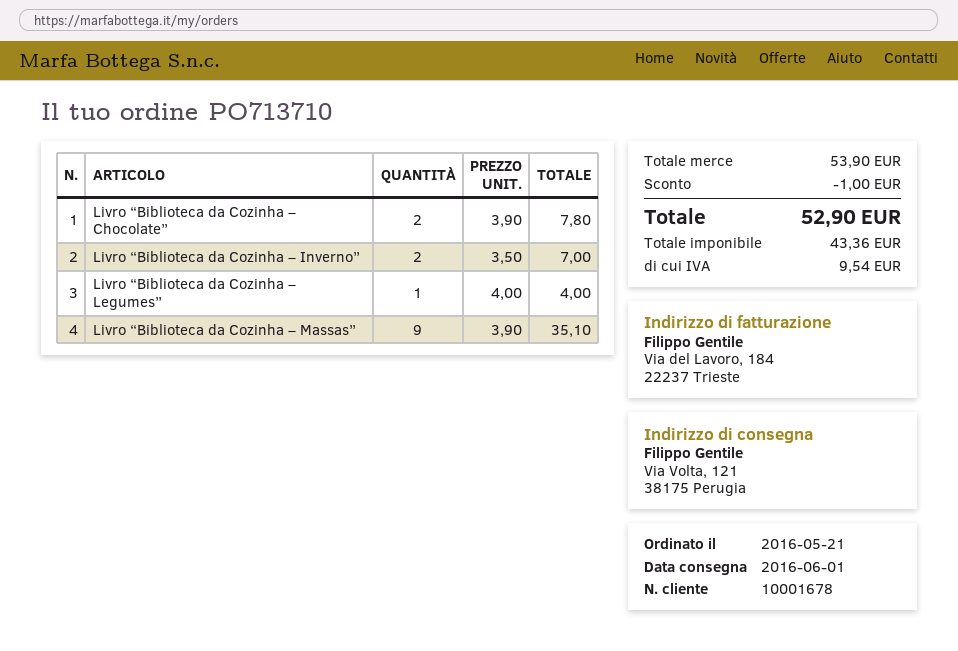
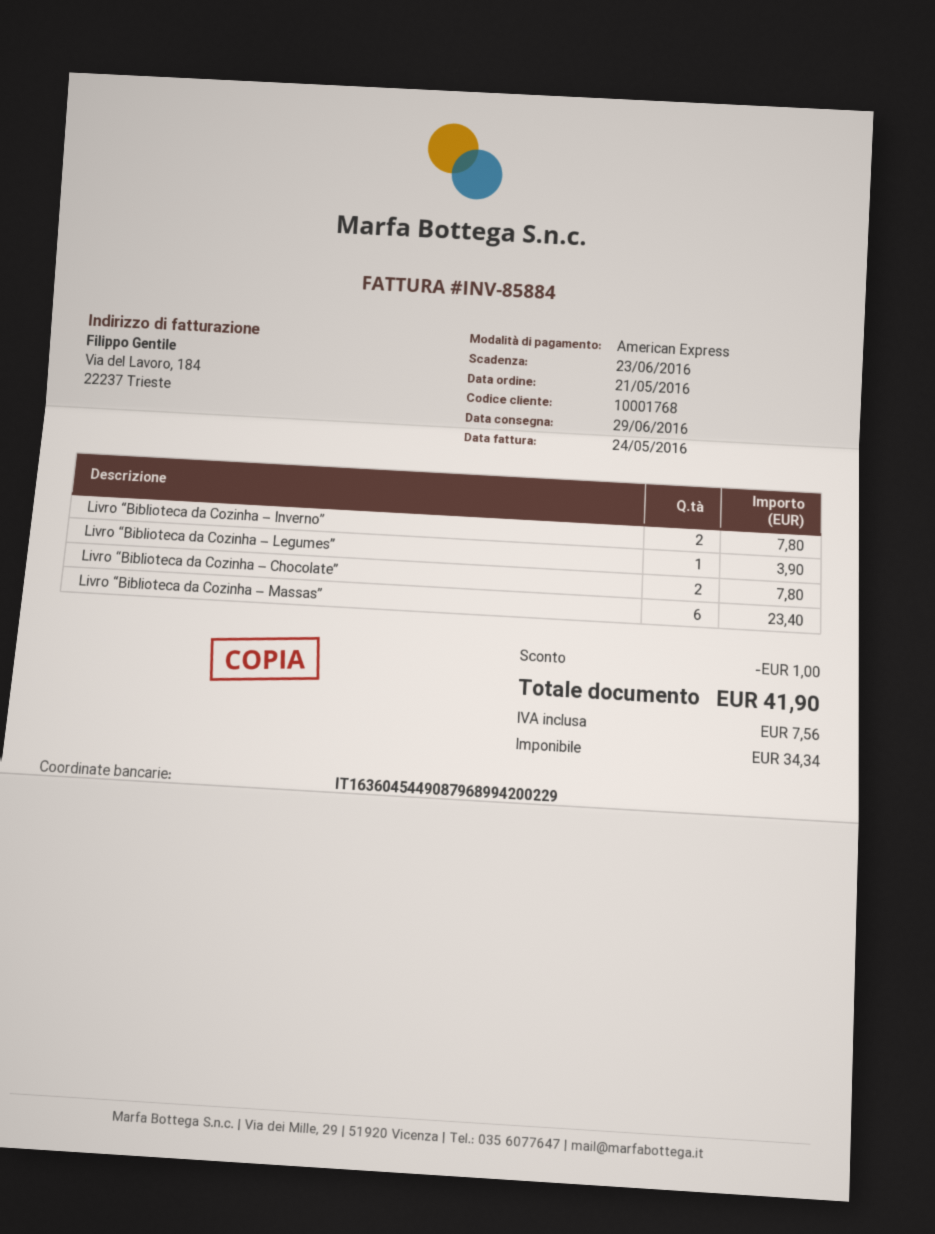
delivery date: 2016-06-01 -> 2016-06-29
customer number: 10001678 -> 10001768
Livro “Biblioteca da Cozinha – Inverno”: 2 for 7.00 -> 2 for 7.80
Livro “Biblioteca da Cozinha – Legumes”: 1 for 4.00 -> 1 for 3.90
Livro “Biblioteca da Cozinha – Massas”: 9 for 35.10 -> 6 for 23.40
net: 43.36 -> 34.34
tax: 9.54 -> 7.56
total: 52.90 -> 41.90

